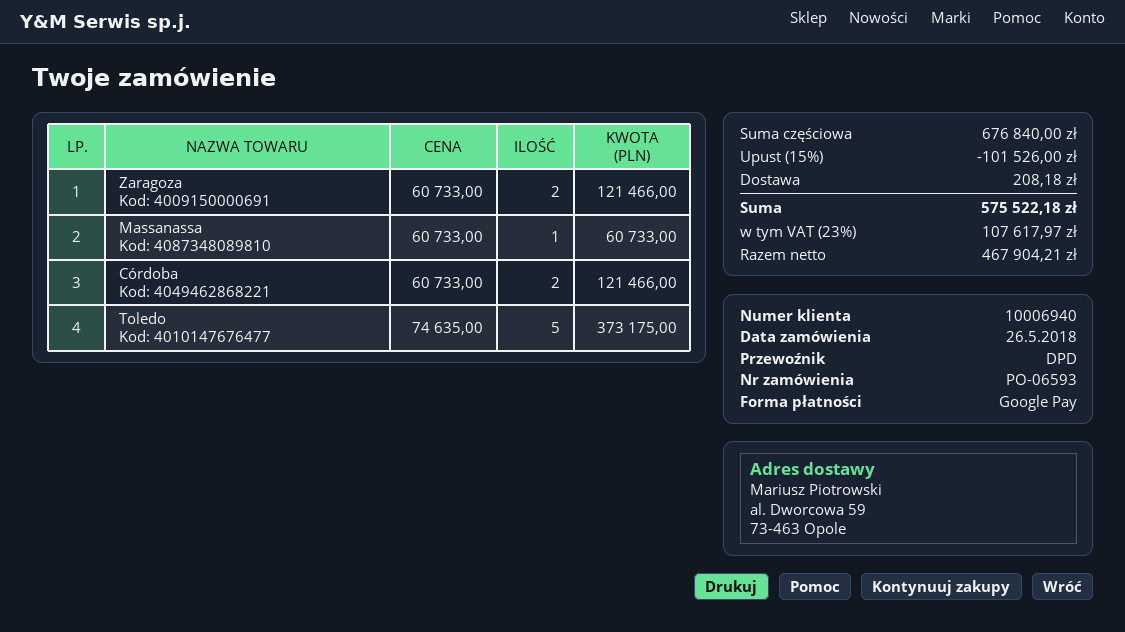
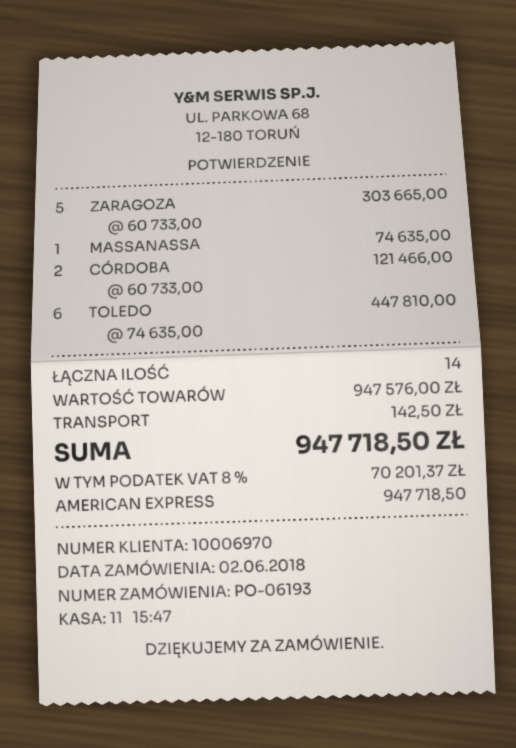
order number: PO-06593 -> PO-06193
order date: 2018-05-26 -> 2018-06-02
customer number: 10006940 -> 10006970
payment method: Google Pay -> American Express
Zaragoza: 2 x 60733.00 = 121466.00 -> 5 x 60733.00 = 303665.00
Massanassa: 1 x 60733.00 = 60733.00 -> 1 x 74635.00 = 74635.00
Toledo: 5 x 74635.00 = 373175.00 -> 6 x 74635.00 = 447810.00
subtotal: 676840.00 -> 947576.00
discount: 15% = 101526.00 -> none
shipping: 208.18 -> 142.50
tax: 23% = 107617.97 -> 8% = 70201.37
total: 575522.18 -> 947718.50

